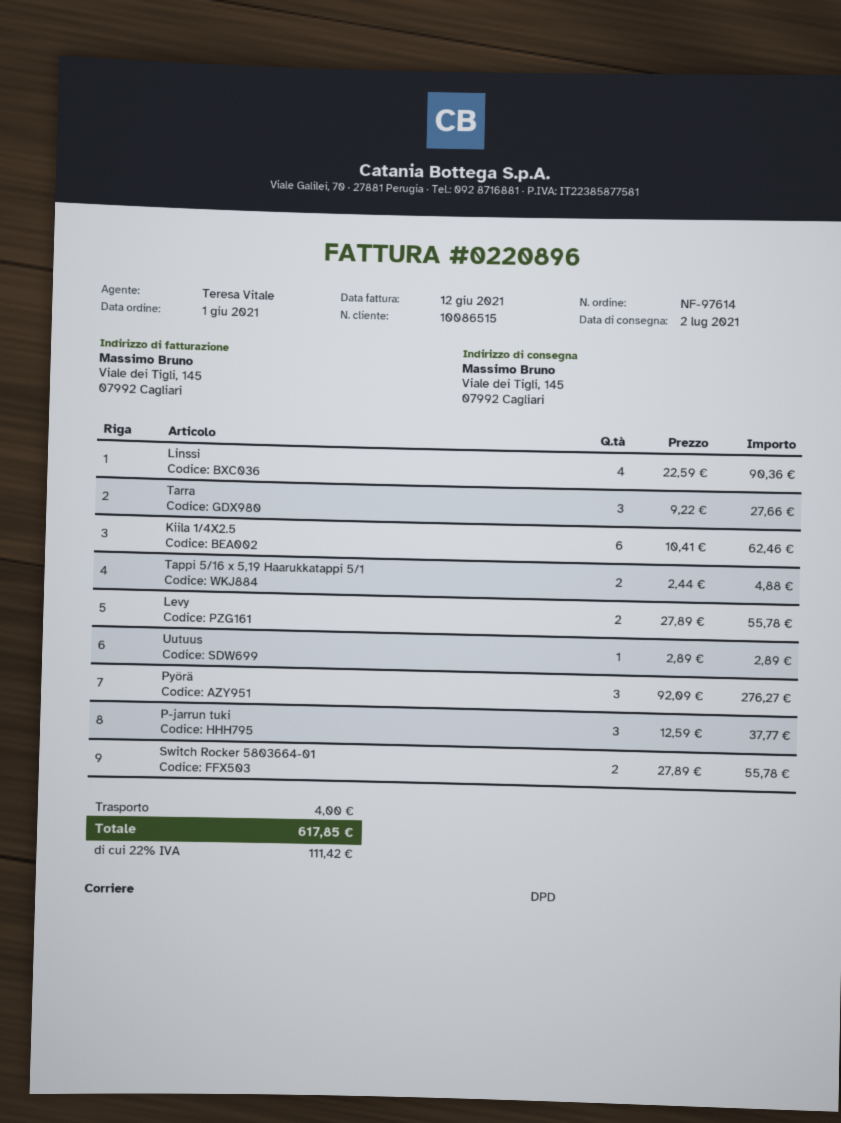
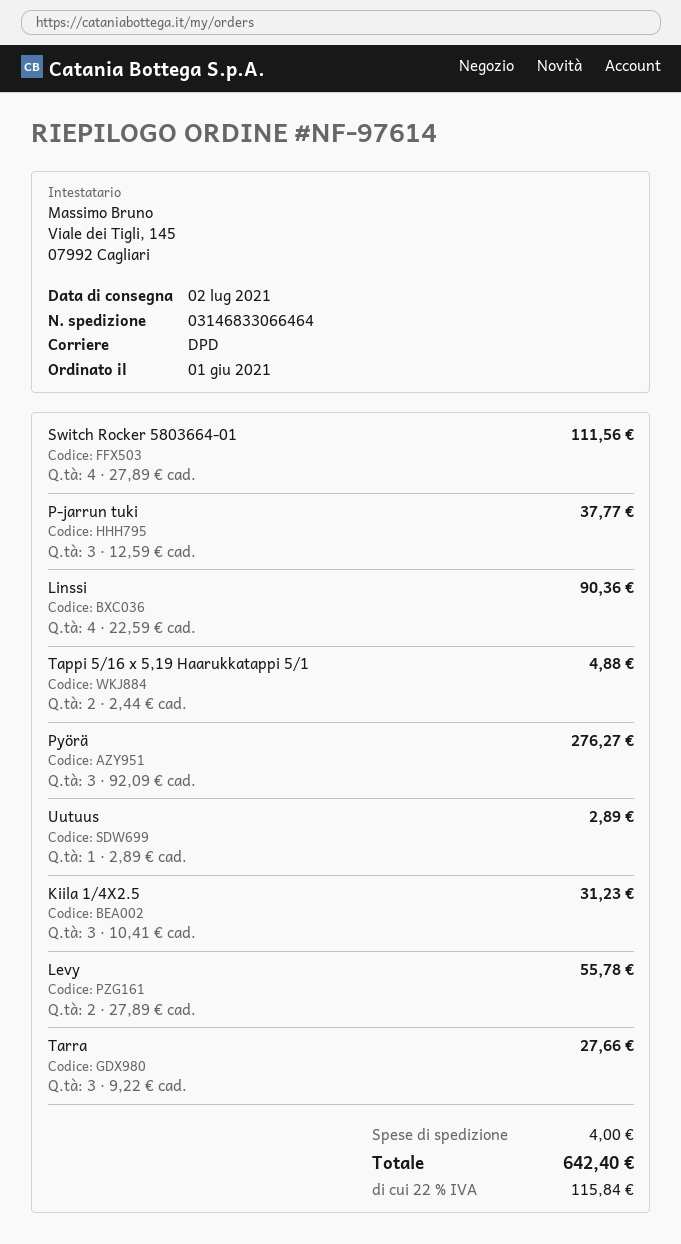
Kiila 1/4X2.5: 6 x 10.41 = 62.46 -> 3 x 10.41 = 31.23
Switch Rocker 5803664-01: 2 x 27.89 = 55.78 -> 4 x 27.89 = 111.56
tax: 22% = 111.42 -> 22% = 115.84
total: 617.85 -> 642.40

